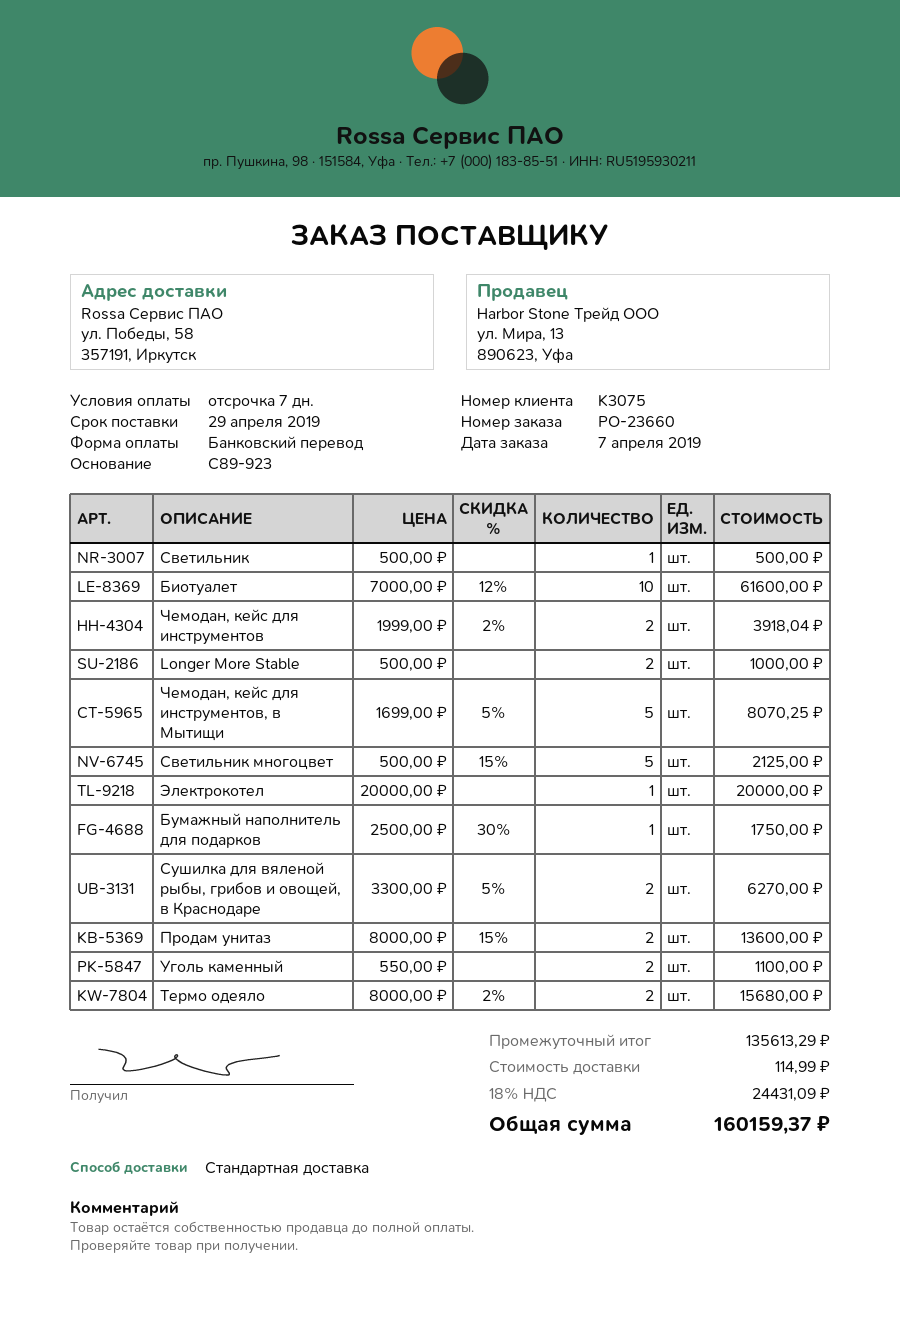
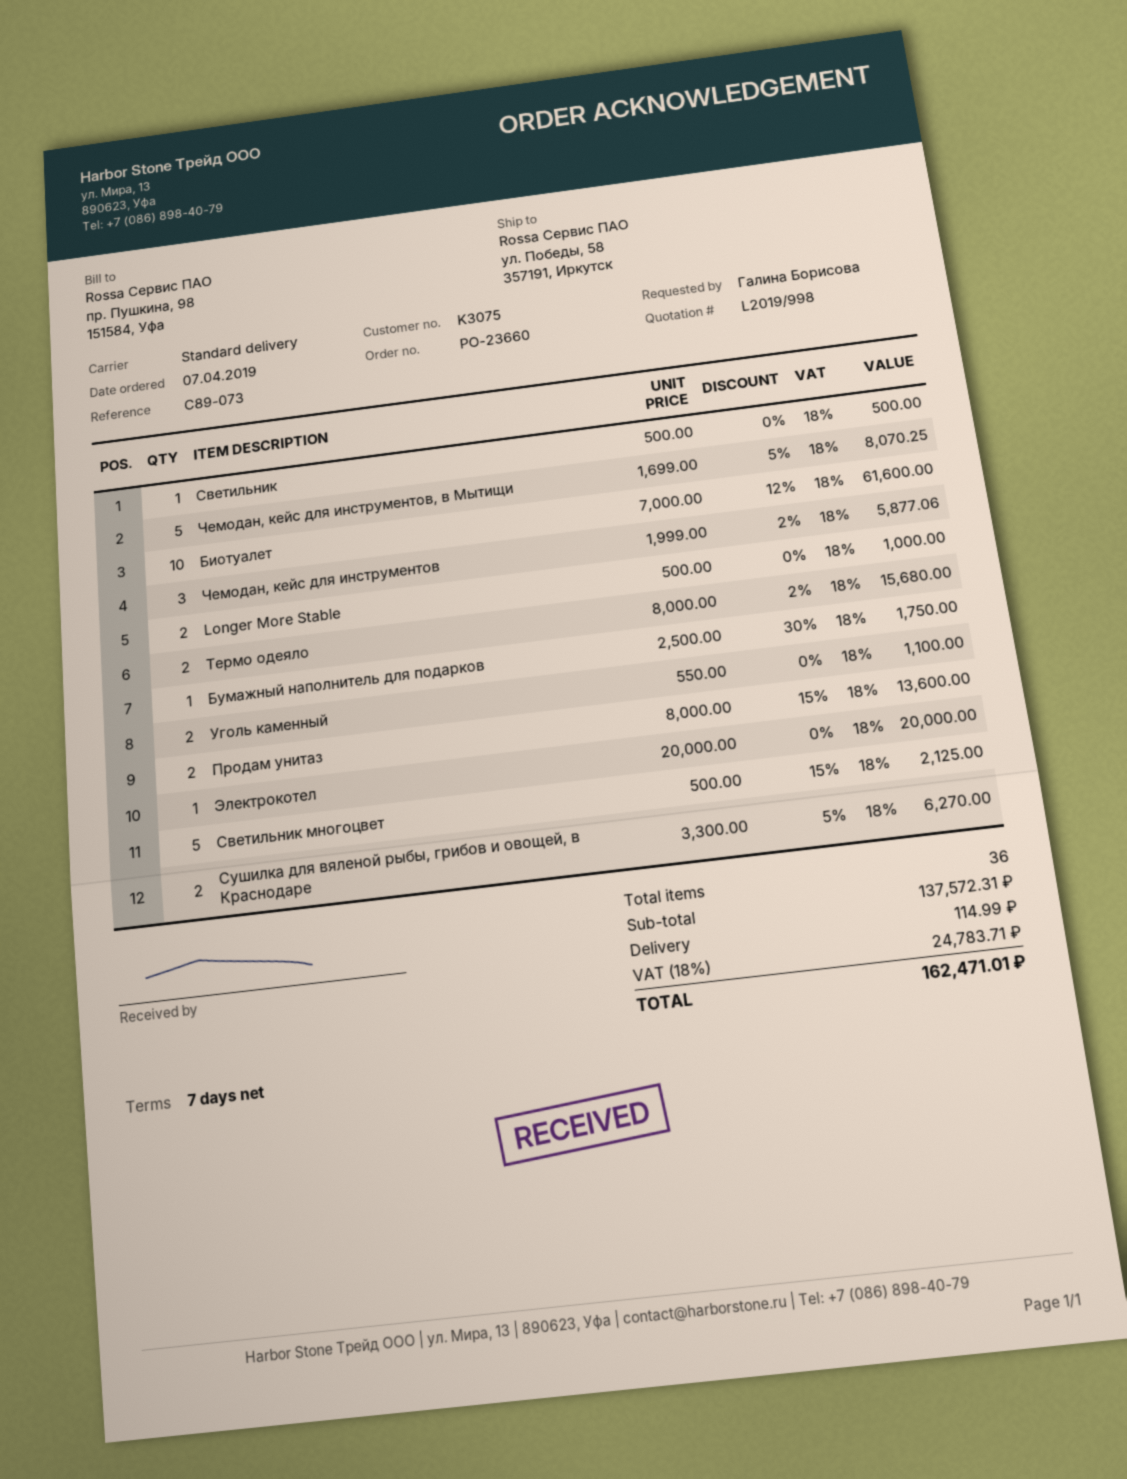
reference: C89-923 -> C89-073
Чемодан, кейс для инструментов: 2 x 1999.00 - 2% = 3918.04 -> 3 x 1999.00 - 2% = 5877.06
subtotal: 135613.29 -> 137572.31
tax: 18% = 24431.09 -> 18% = 24783.71
total: 160159.37 -> 162471.01

